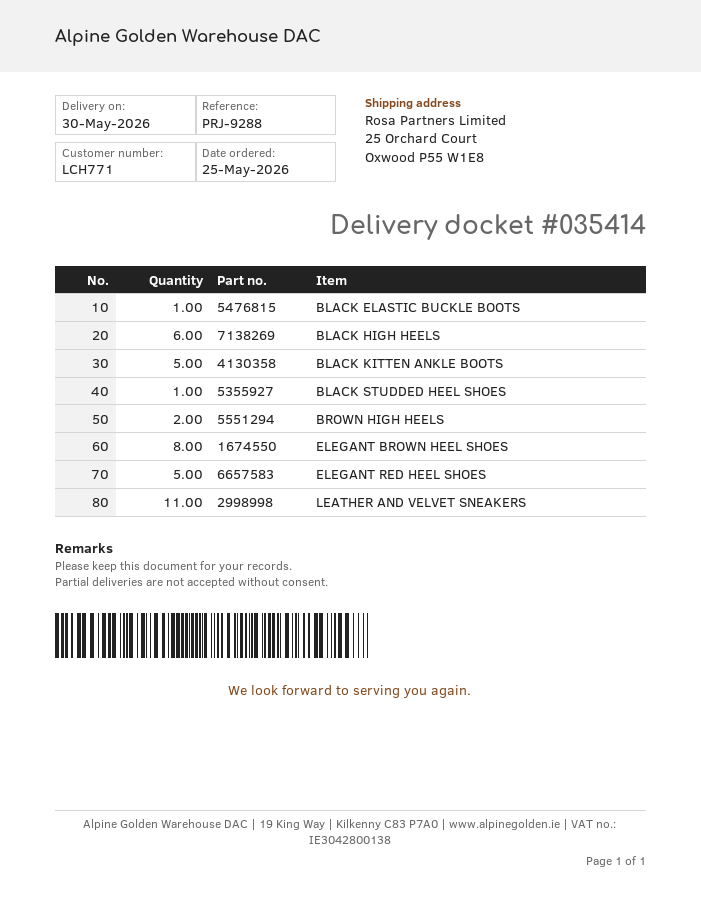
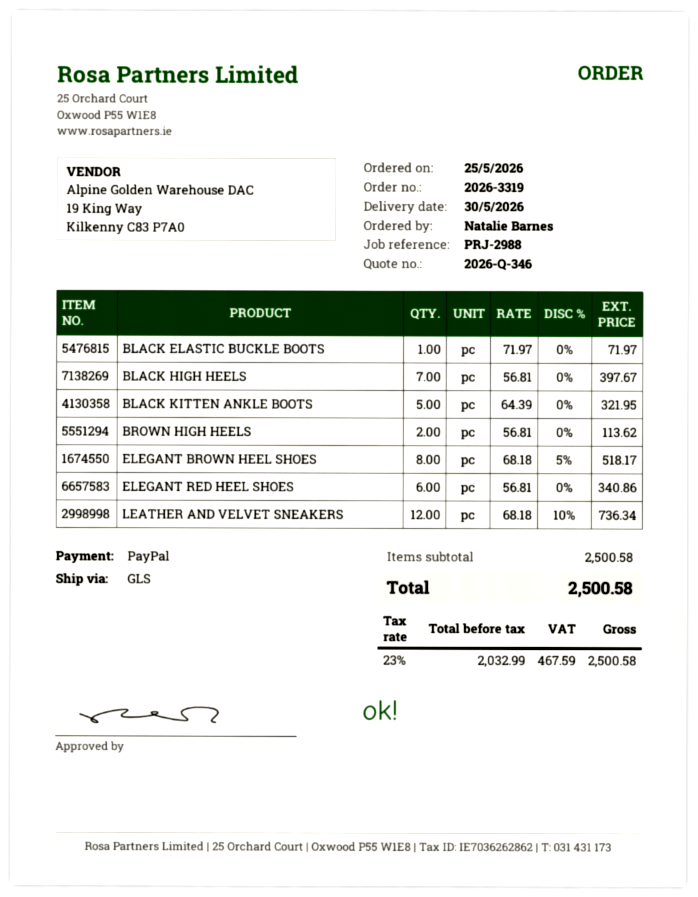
reference: PRJ-9288 -> PRJ-2988
BLACK HIGH HEELS: 6 -> 7
BLACK STUDDED HEEL SHOES: 1 -> none
ELEGANT RED HEEL SHOES: 5 -> 6
LEATHER AND VELVET SNEAKERS: 11 -> 12

